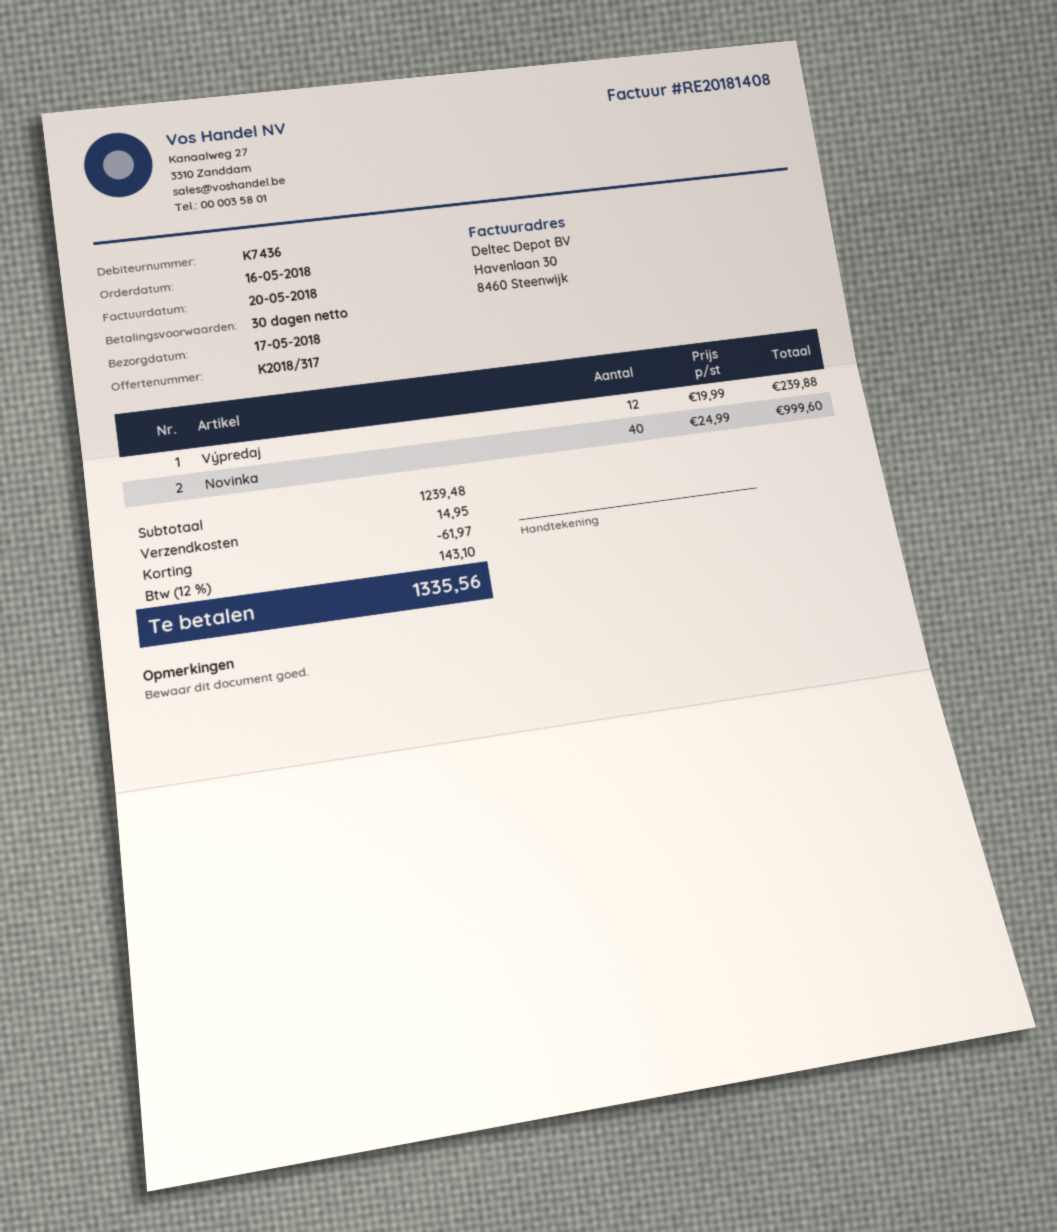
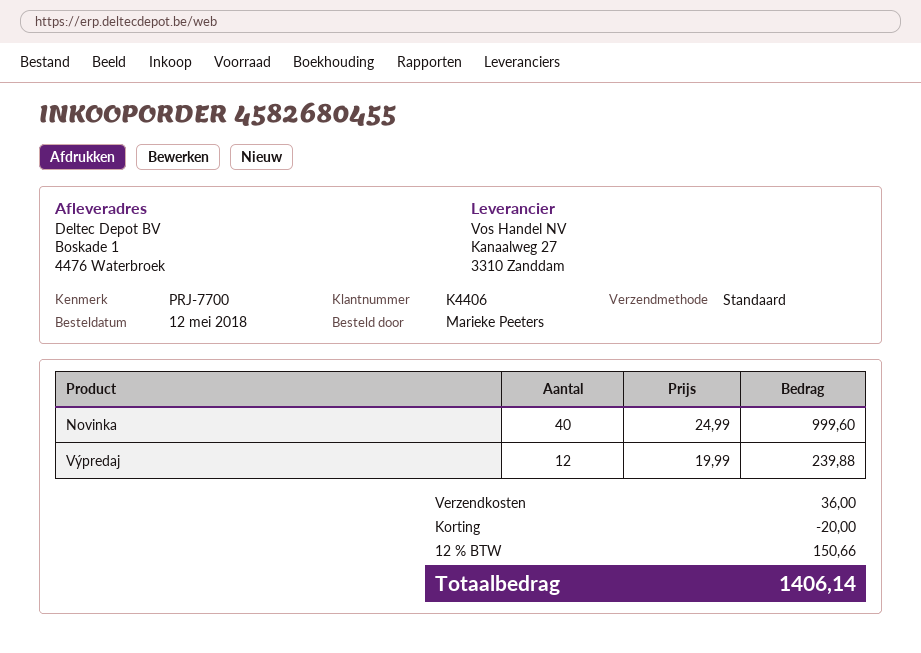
order date: 2018-05-16 -> 2018-05-12
customer number: K7436 -> K4406
discount: 61.97 -> 20.00
shipping: 14.95 -> 36.00
tax: 12% = 143.10 -> 12% = 150.66
total: 1335.56 -> 1406.14

